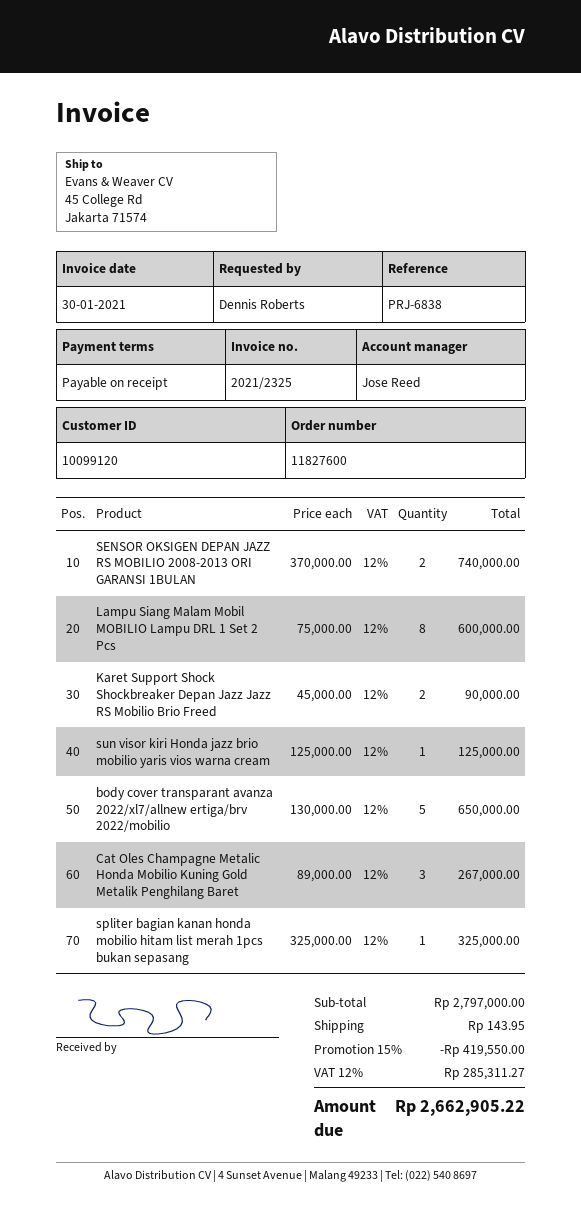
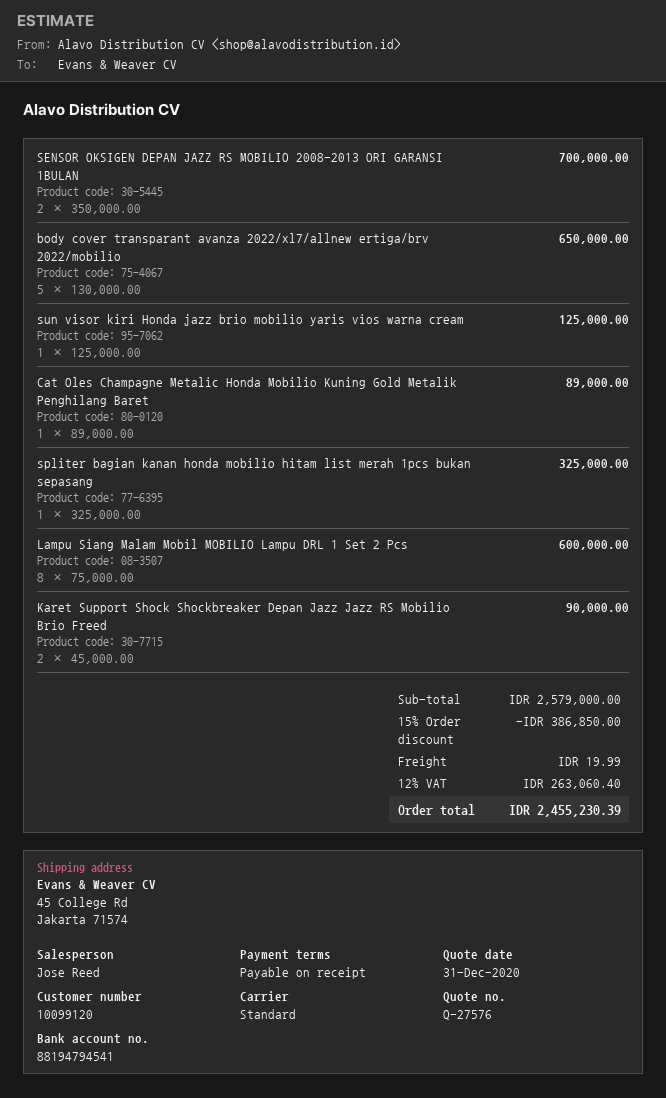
SENSOR OKSIGEN DEPAN JAZZ RS MOBILIO 2008-2013 ORI GARANSI 1BULAN: 2 x 370000.00 = 740000.00 -> 2 x 350000.00 = 700000.00
Cat Oles Champagne Metalic Honda Mobilio Kuning Gold Metalik Penghilang Baret: 3 x 89000.00 = 267000.00 -> 1 x 89000.00 = 89000.00
subtotal: 2797000.00 -> 2579000.00
discount: 15% = 419550.00 -> 15% = 386850.00
shipping: 143.95 -> 19.99
tax: 12% = 285311.27 -> 12% = 263060.40
total: 2662905.22 -> 2455230.39

